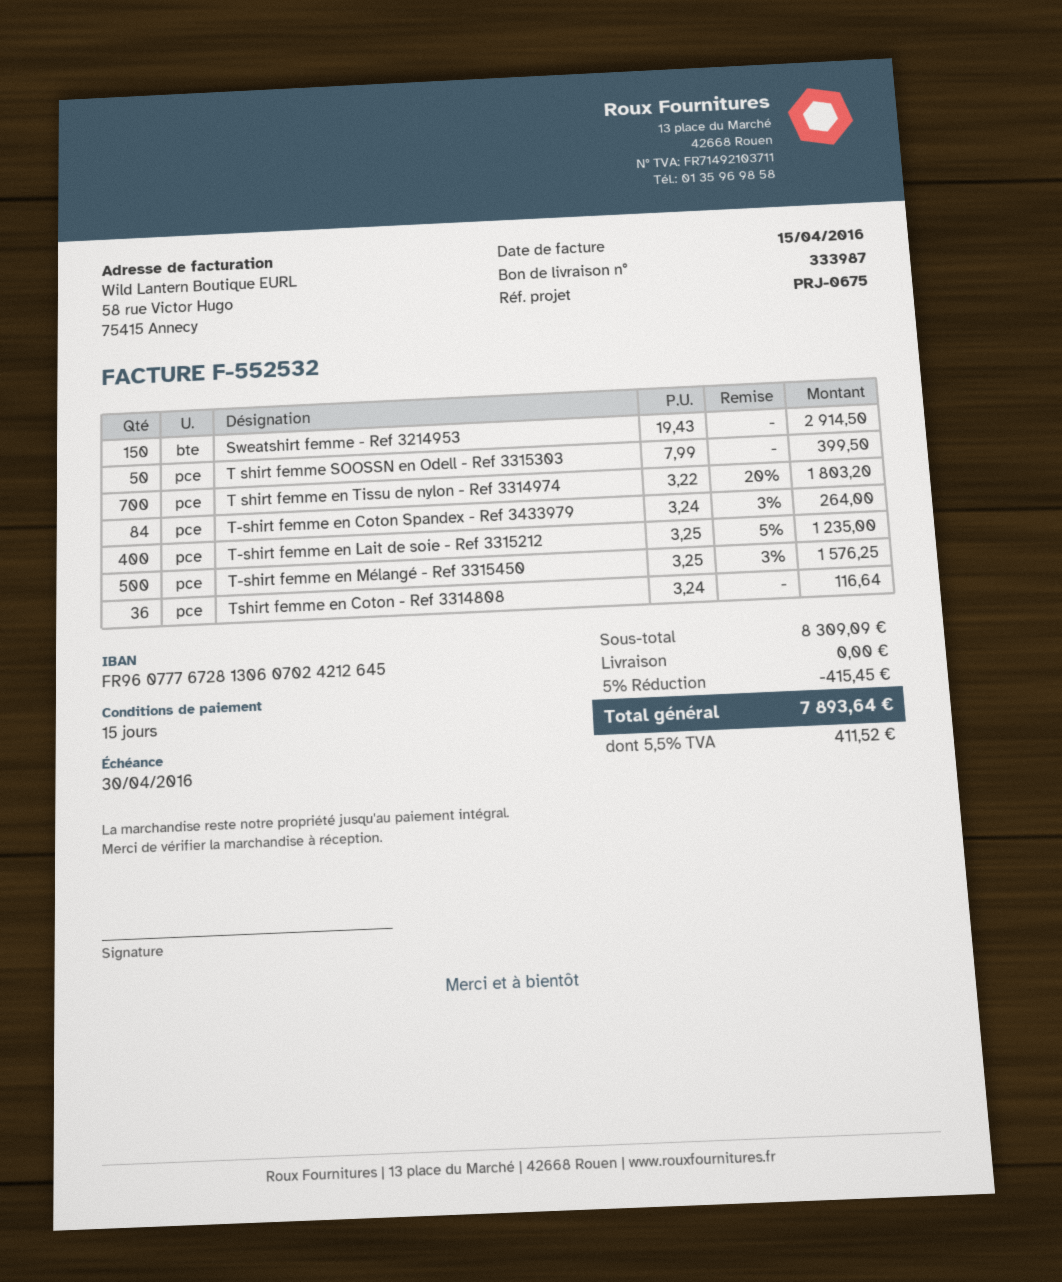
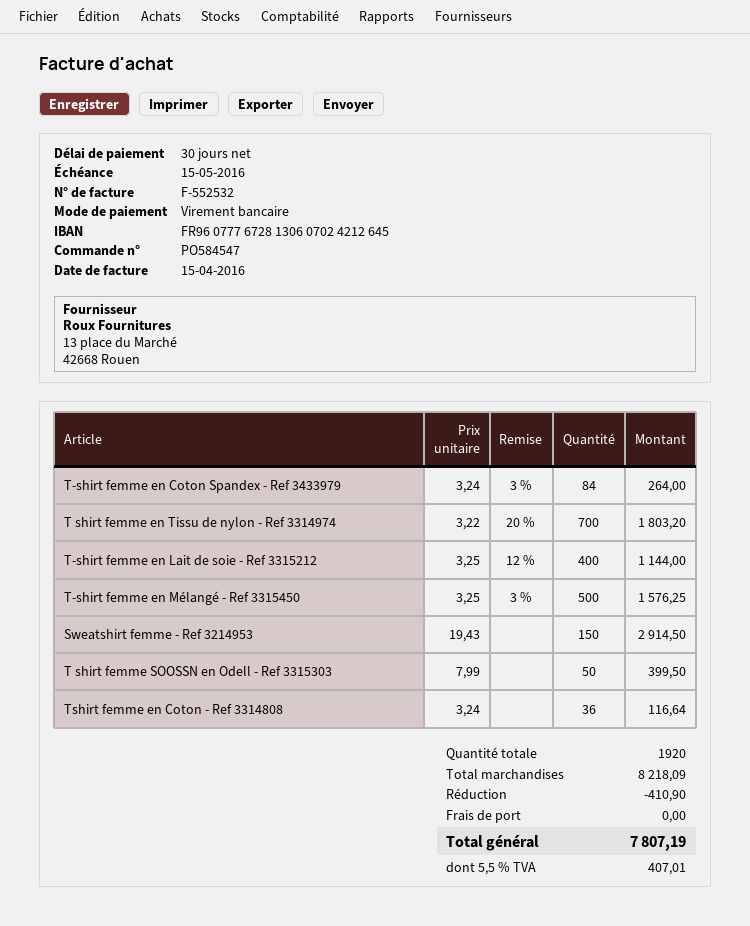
payment terms: 15 days -> 30 days
due date: 2016-04-30 -> 2016-05-15
T-shirt femme en Lait de soie - Ref 3315212: 400 x 3.25 - 5% = 1235.00 -> 400 x 3.25 - 12% = 1144.00
subtotal: 8309.09 -> 8218.09
discount: 415.45 -> 410.90
tax: 5.5% = 411.52 -> 5.5% = 407.01
total: 7893.64 -> 7807.19

